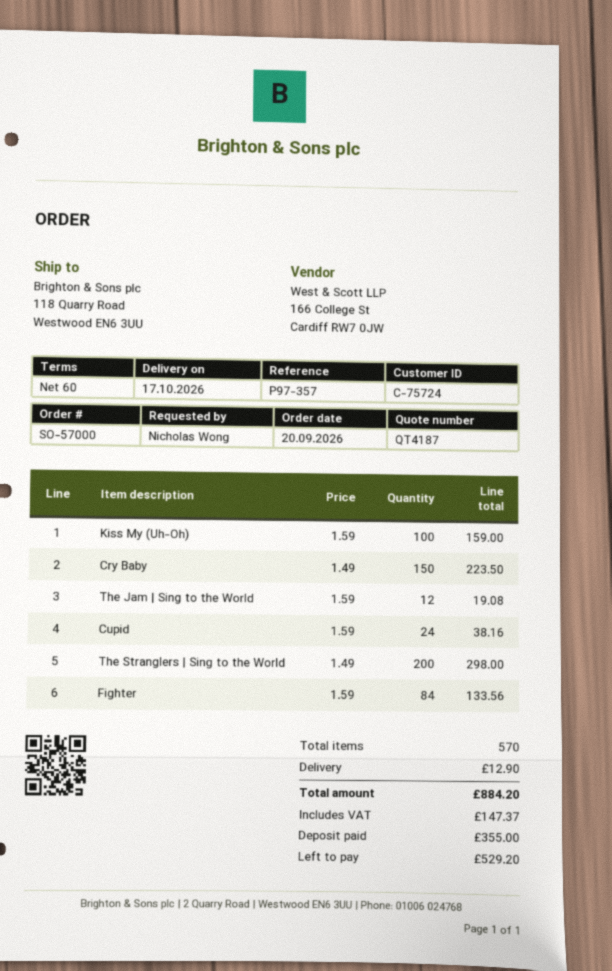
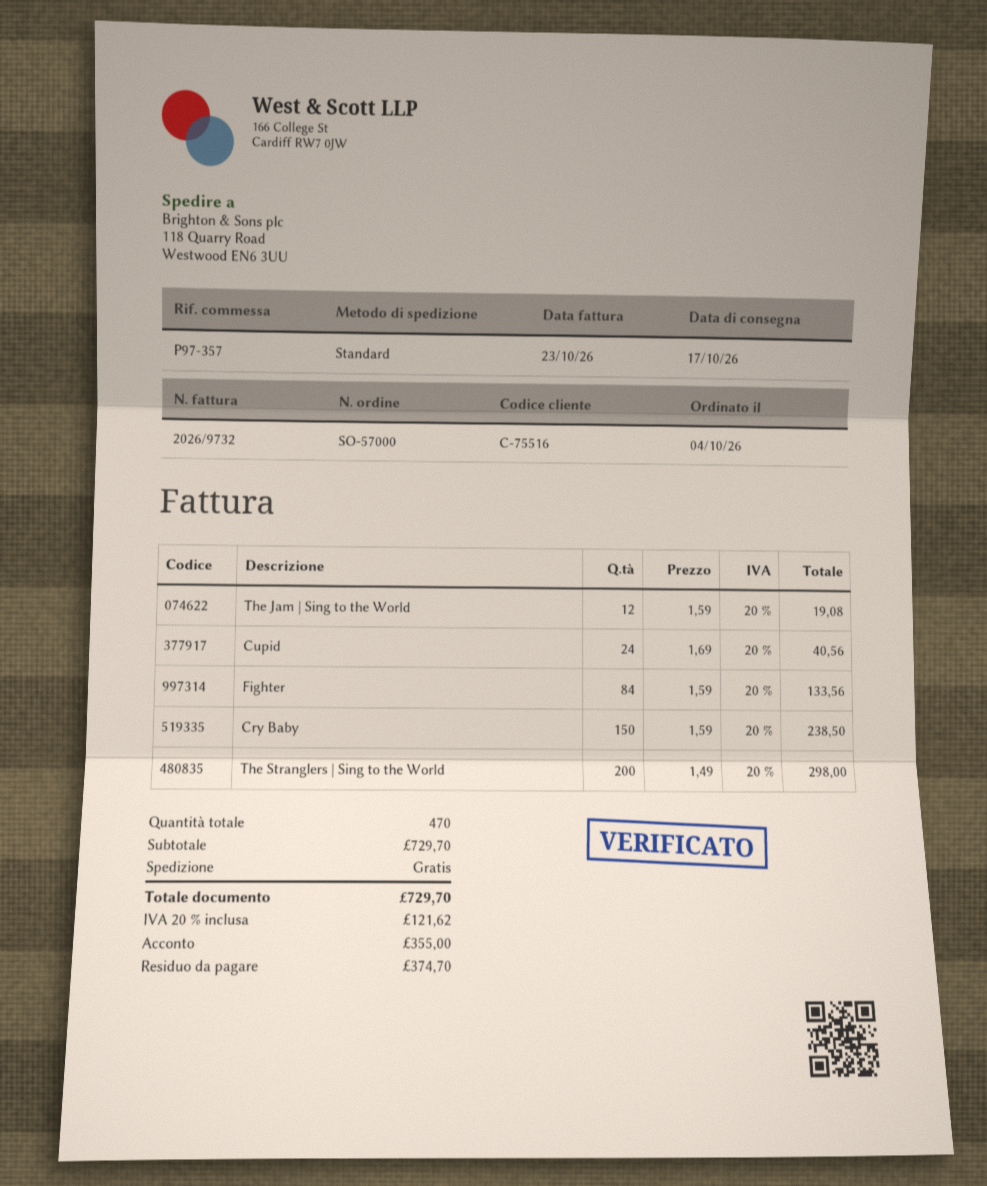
order date: 2026-09-20 -> 2026-10-04
customer number: C-75724 -> C-75516
Kiss My (Uh-Oh): 100 x 1.59 = 159.00 -> none
Cry Baby: 150 x 1.49 = 223.50 -> 150 x 1.59 = 238.50
Cupid: 24 x 1.59 = 38.16 -> 24 x 1.69 = 40.56
total quantity: 570 -> 470
shipping: 12.90 -> 0.00
tax: 147.37 -> 121.62
total: 884.20 -> 729.70
balance: 529.20 -> 374.70

